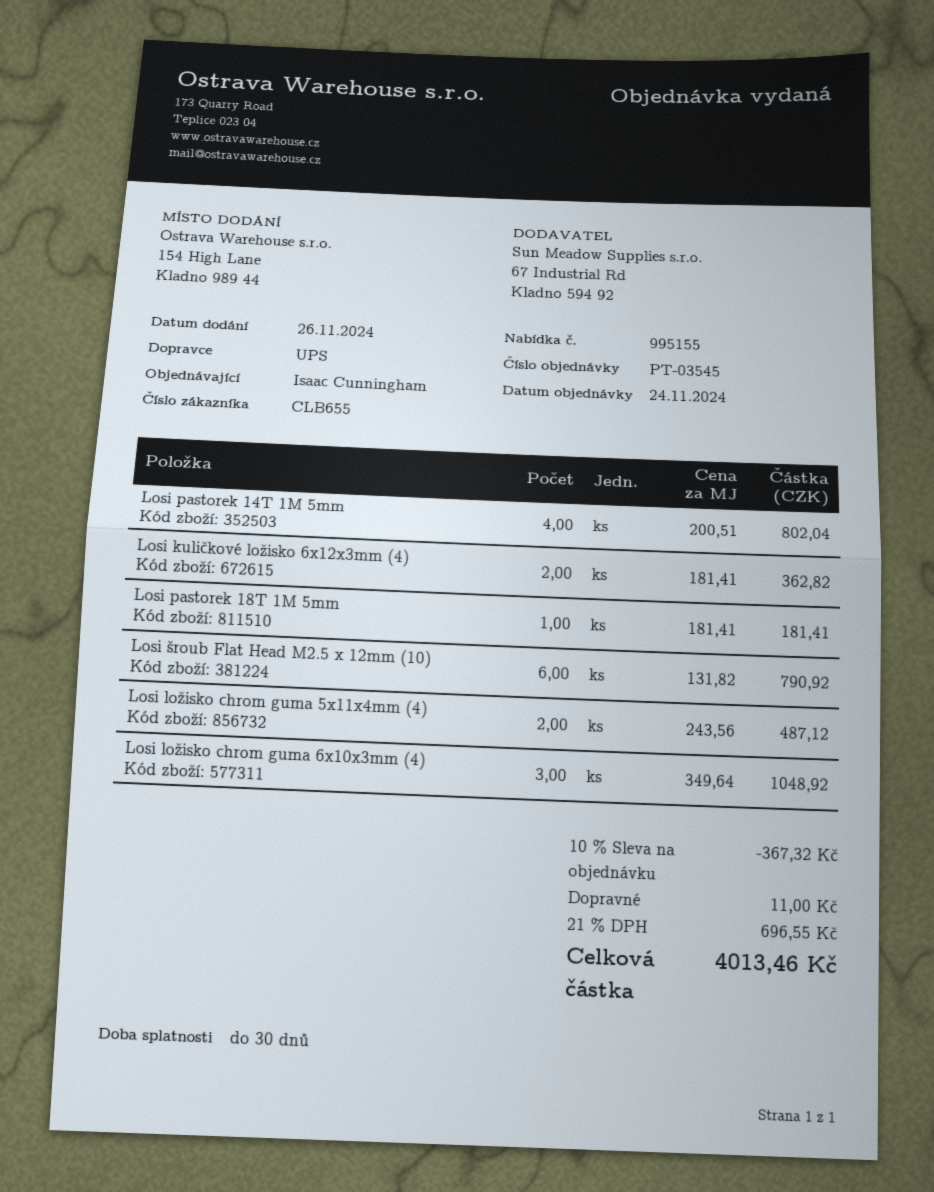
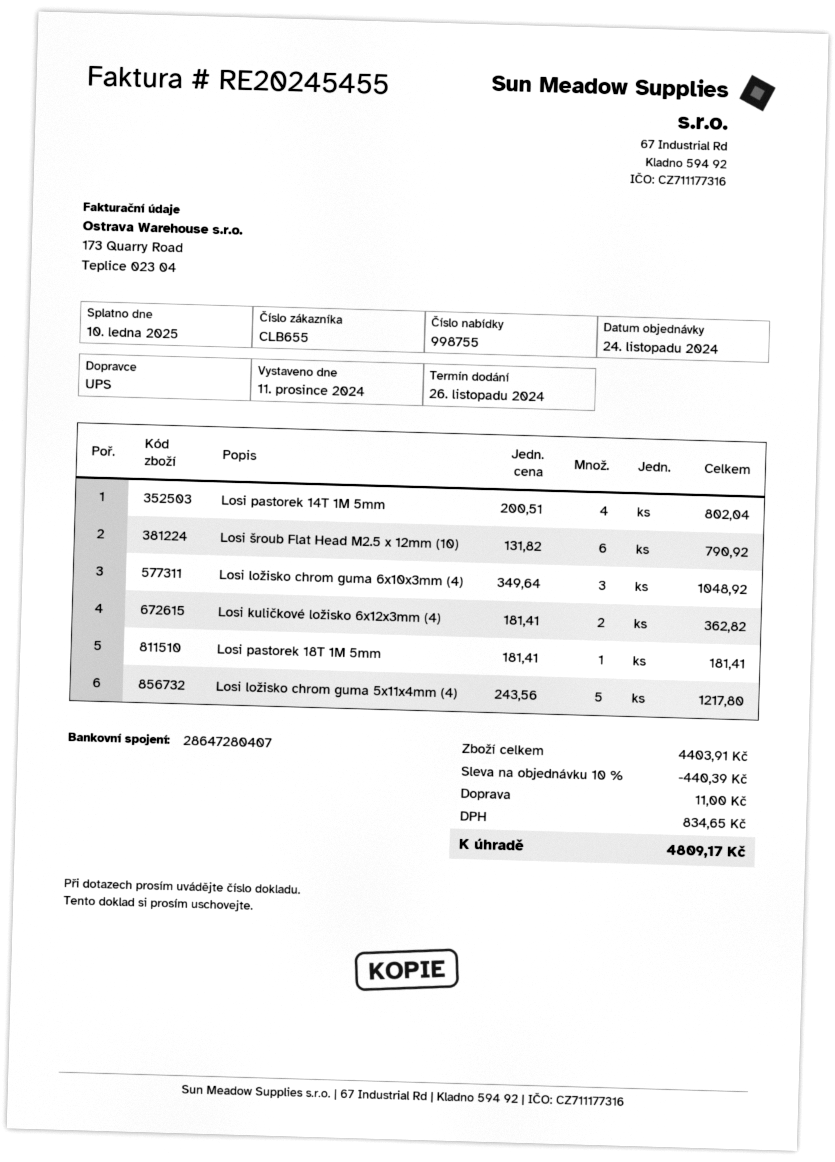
quote number: 995155 -> 998755
Losi ložisko chrom guma 5x11x4mm (4): 2 x 243.56 = 487.12 -> 5 x 243.56 = 1217.80
discount: 10% = 367.32 -> 10% = 440.39
tax: 696.55 -> 834.65
total: 4013.46 -> 4809.17

